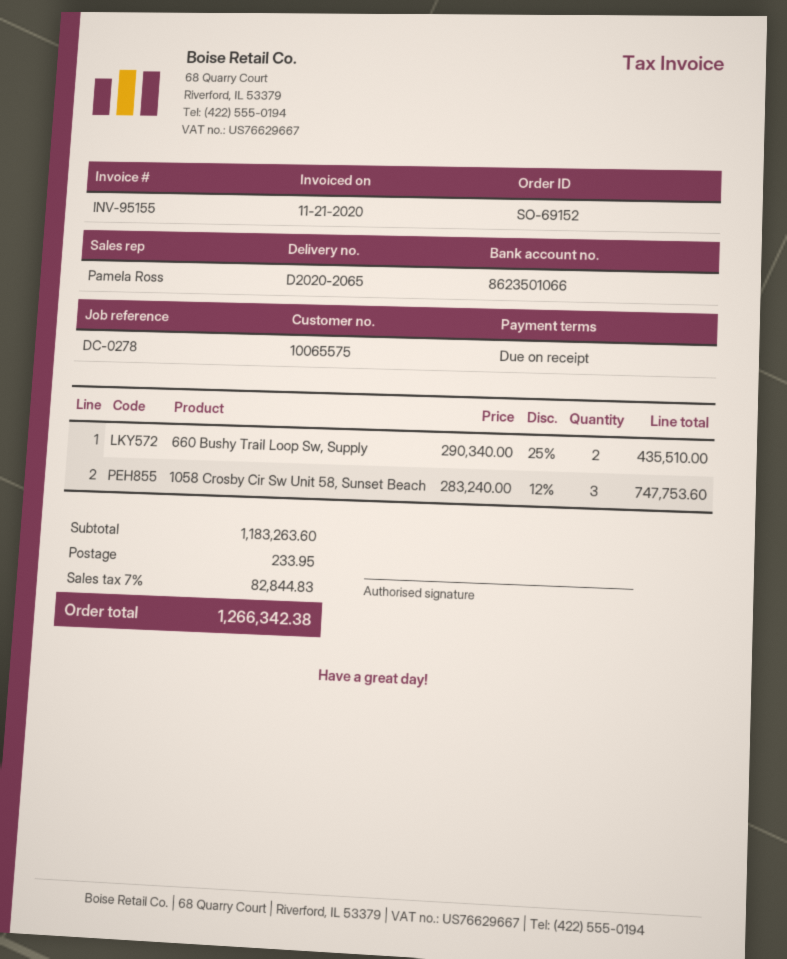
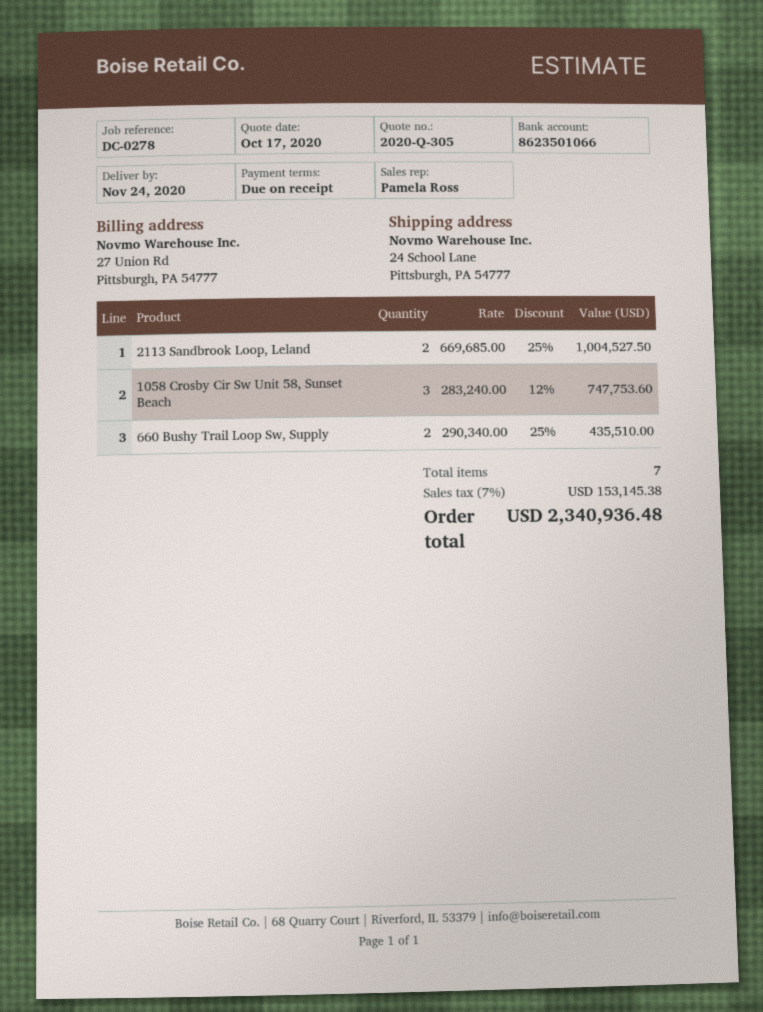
2113 Sandbrook Loop, Leland: none -> 2 x 669685.00 - 25% = 1004527.50
shipping: 233.95 -> none
tax: 7% = 82844.83 -> 7% = 153145.38
total: 1266342.38 -> 2340936.48

